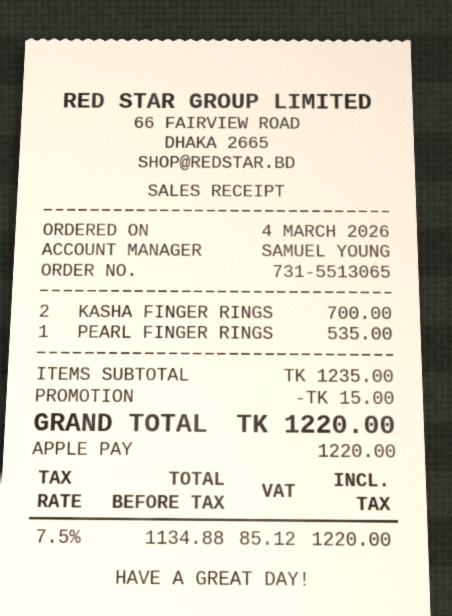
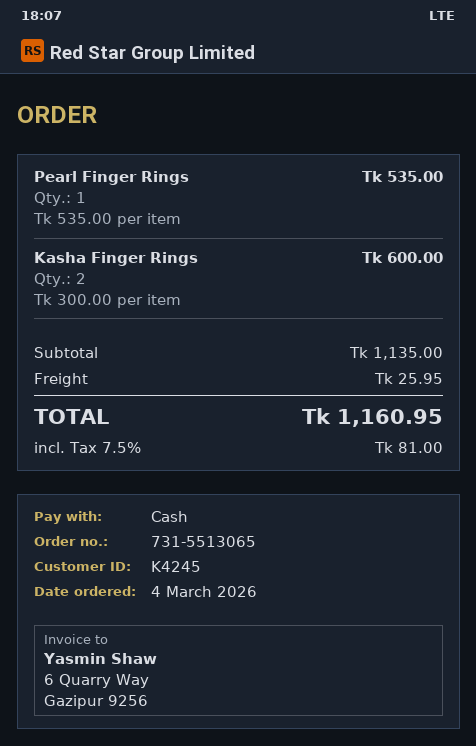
payment method: Apple Pay -> cash
KASHA FINGER RINGS: 2 for 700.00 -> 2 for 600.00
subtotal: 1235.00 -> 1135.00
discount: 15.00 -> none
shipping: none -> 25.95
tax: 7.5% = 85.12 -> 7.5% = 81.00
total: 1220.00 -> 1160.95

